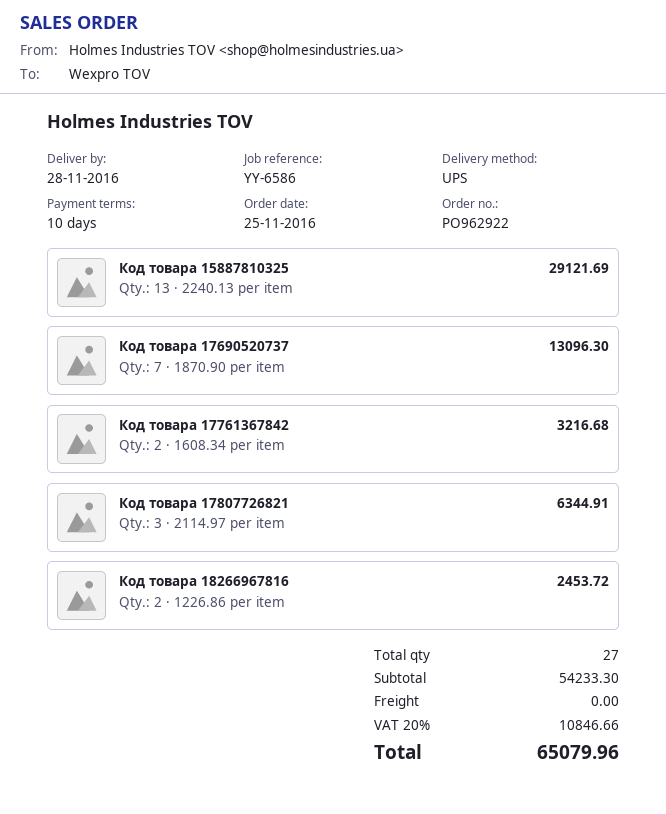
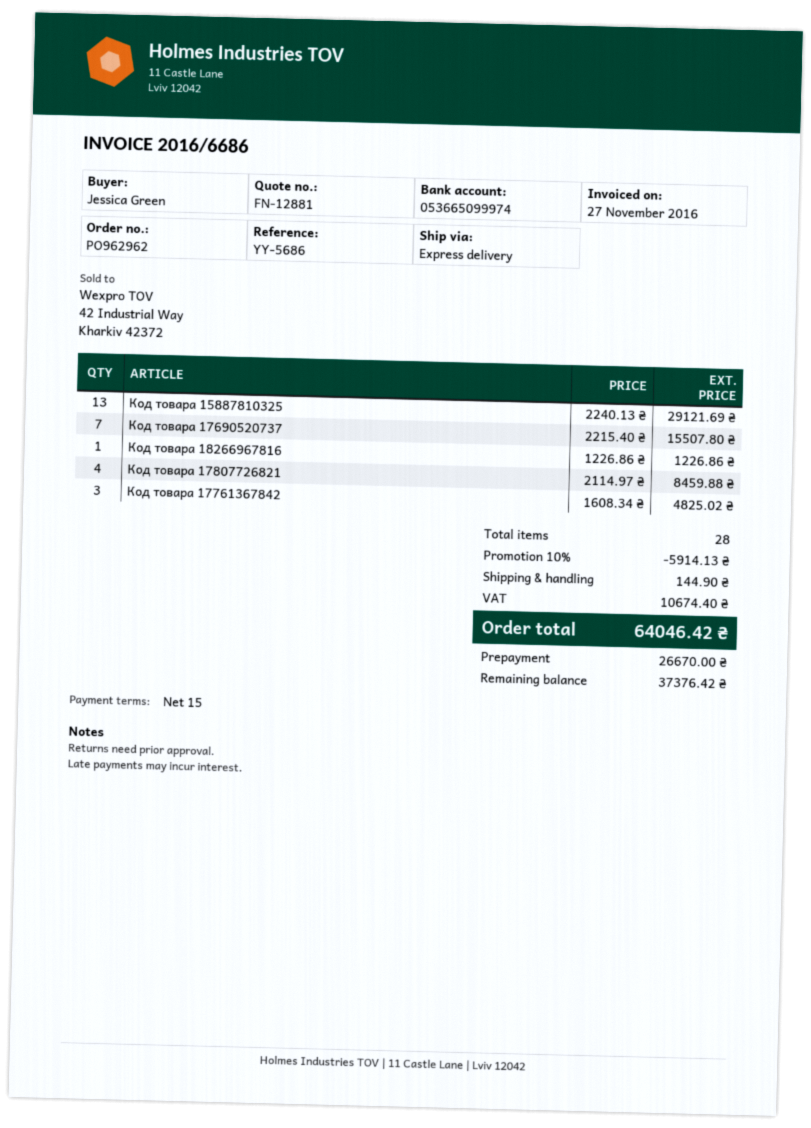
order number: PO962922 -> PO962962
payment terms: 10 days -> 15 days
reference: YY-6586 -> YY-5686
shipping method: UPS -> express
Код товара 17690520737: 7 x 1870.90 = 13096.30 -> 7 x 2215.40 = 15507.80
Код товара 17761367842: 2 x 1608.34 = 3216.68 -> 3 x 1608.34 = 4825.02
Код товара 17807726821: 3 x 2114.97 = 6344.91 -> 4 x 2114.97 = 8459.88
Код товара 18266967816: 2 x 1226.86 = 2453.72 -> 1 x 1226.86 = 1226.86
total quantity: 27 -> 28
discount: none -> 10% = 5914.13
shipping: 0.00 -> 144.90
tax: 10846.66 -> 10674.40
total: 65079.96 -> 64046.42

